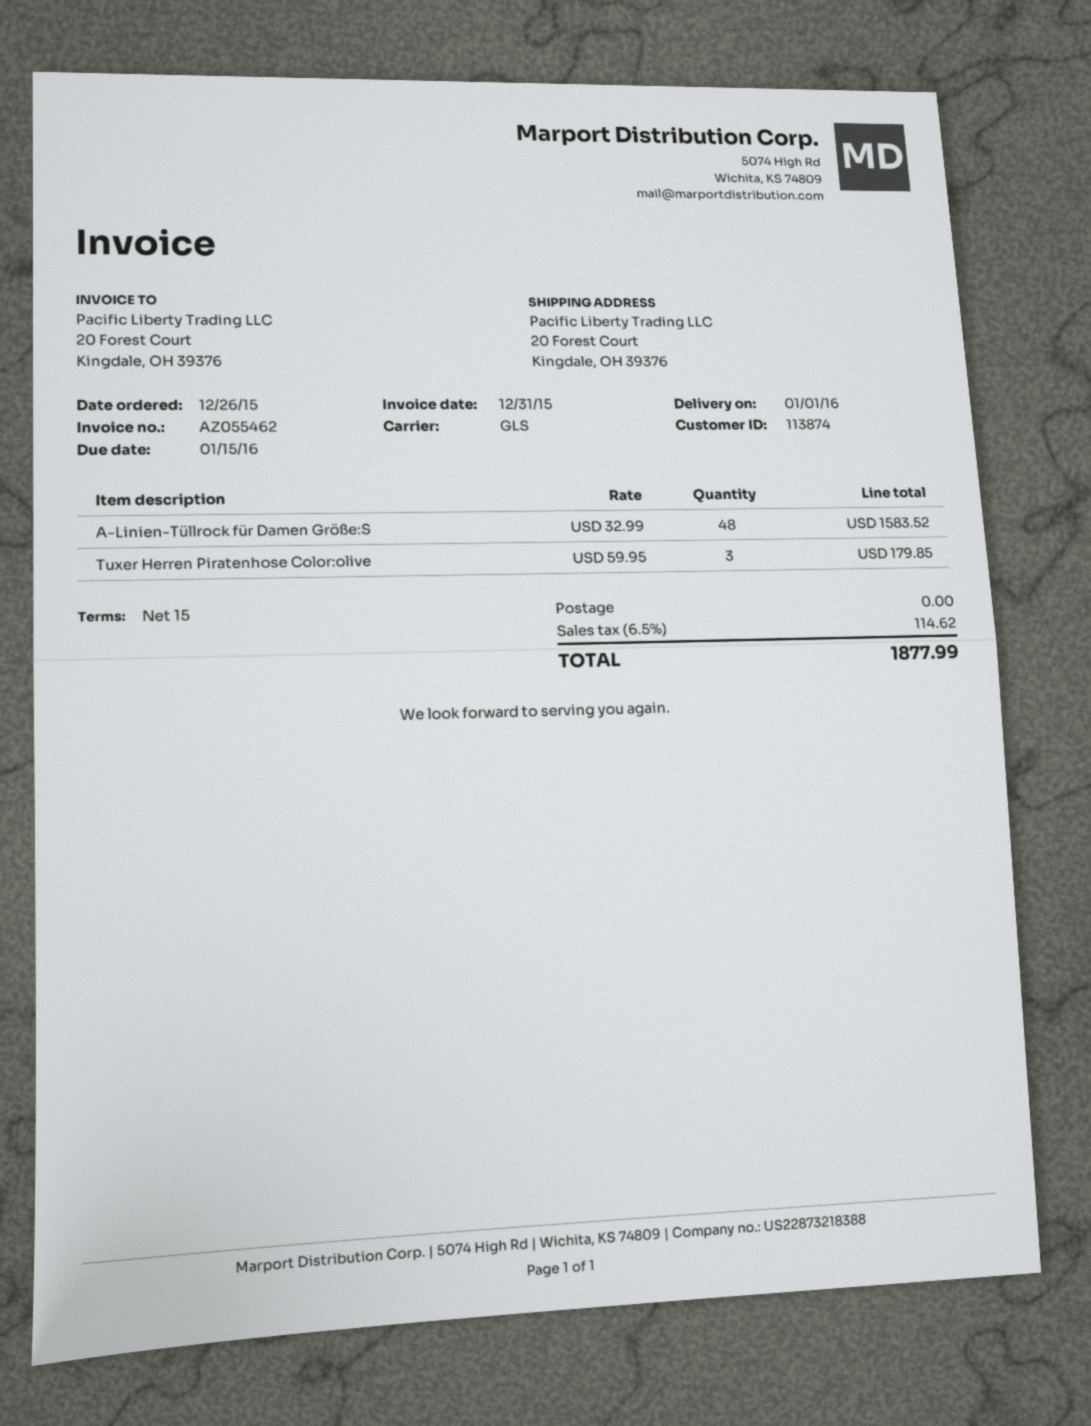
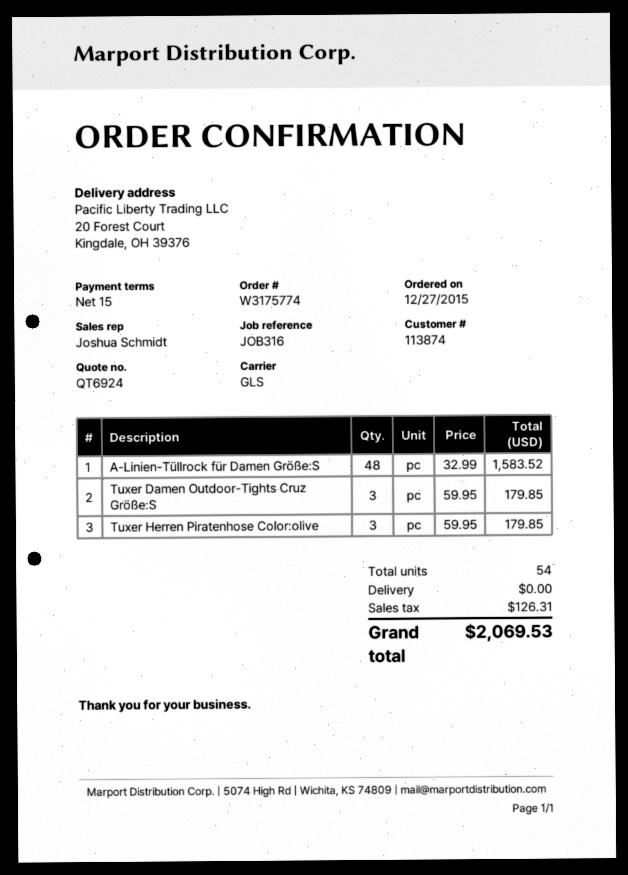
order date: 2015-12-26 -> 2015-12-27
Tuxer Damen Outdoor-Tights Cruz Größe:S: none -> 3 x 59.95 = 179.85
tax: 114.62 -> 126.31
total: 1877.99 -> 2069.53

